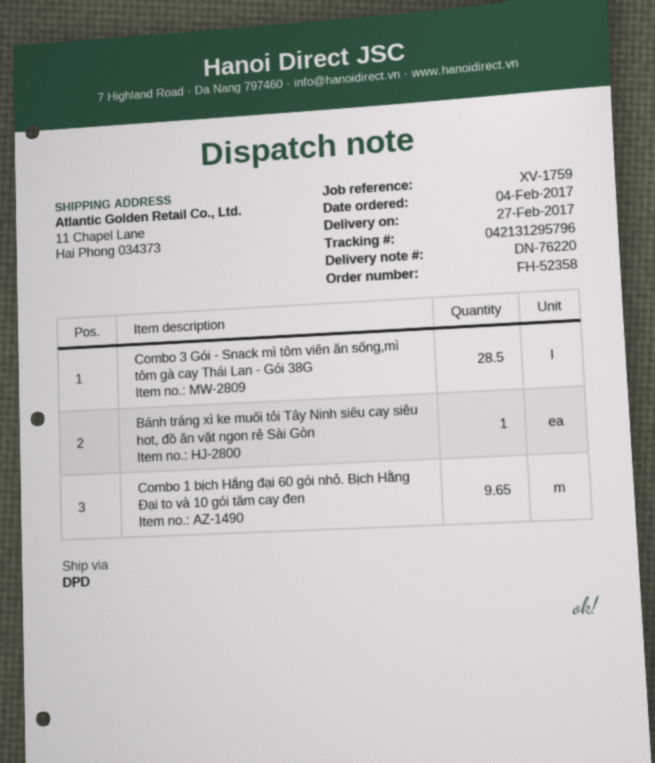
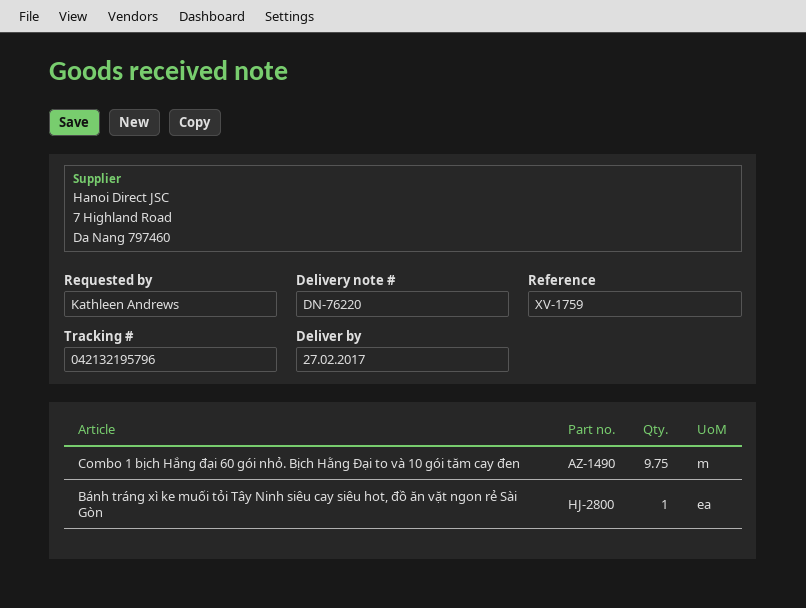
tracking number: 042131295796 -> 042132195796
Combo 3 Gói - Snack mì tôm viên ăn sống,mì tôm gà cay Thái Lan - Gói 38G: 28.5 -> none
Combo 1 bịch Hắng đại 60 gói nhỏ. Bịch Hằng Đại to và 10 gói tăm cay đen: 9.65 -> 9.75

